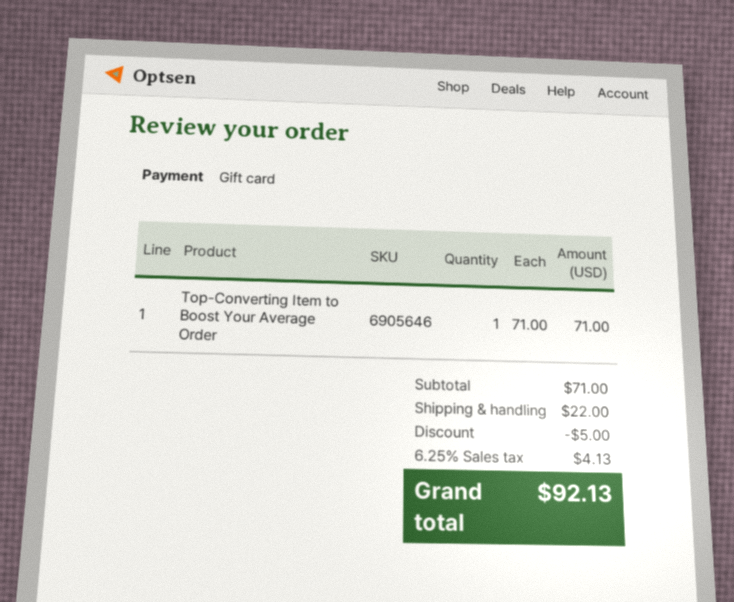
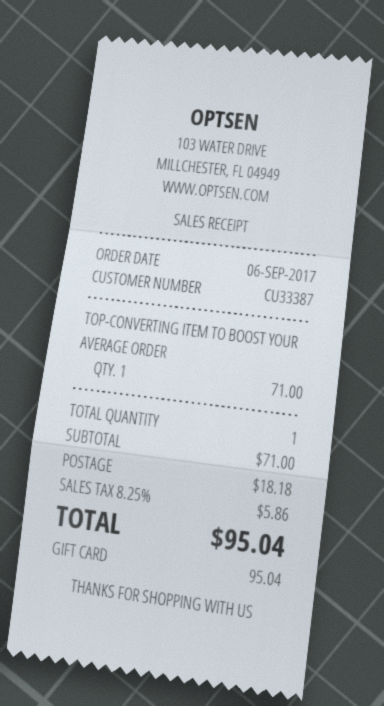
discount: 5.00 -> none
shipping: 22.00 -> 18.18
tax: 6.25% = 4.13 -> 8.25% = 5.86
total: 92.13 -> 95.04

